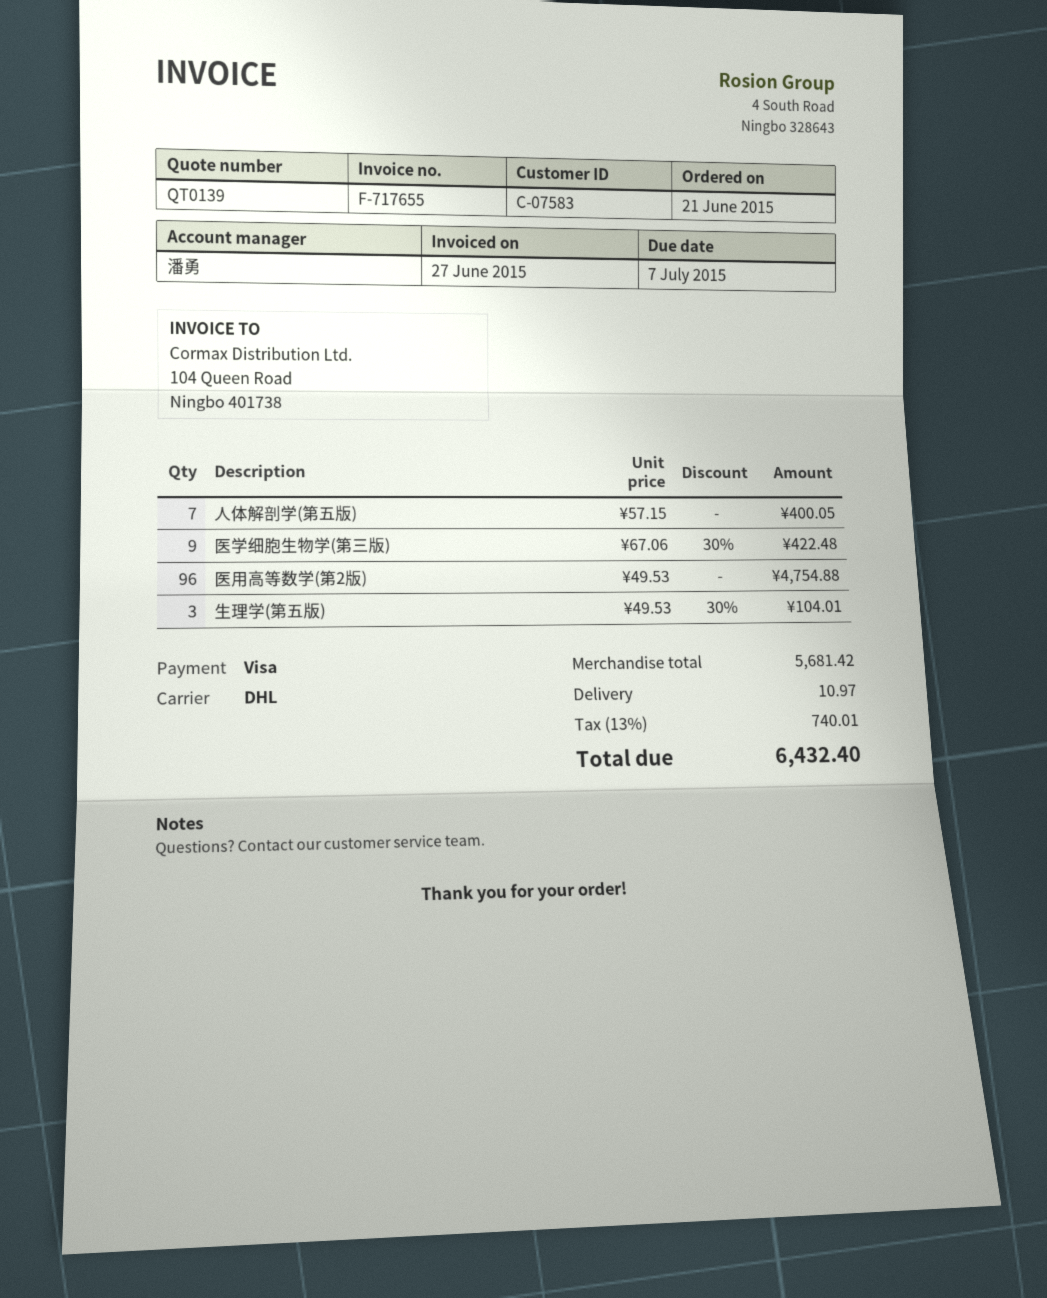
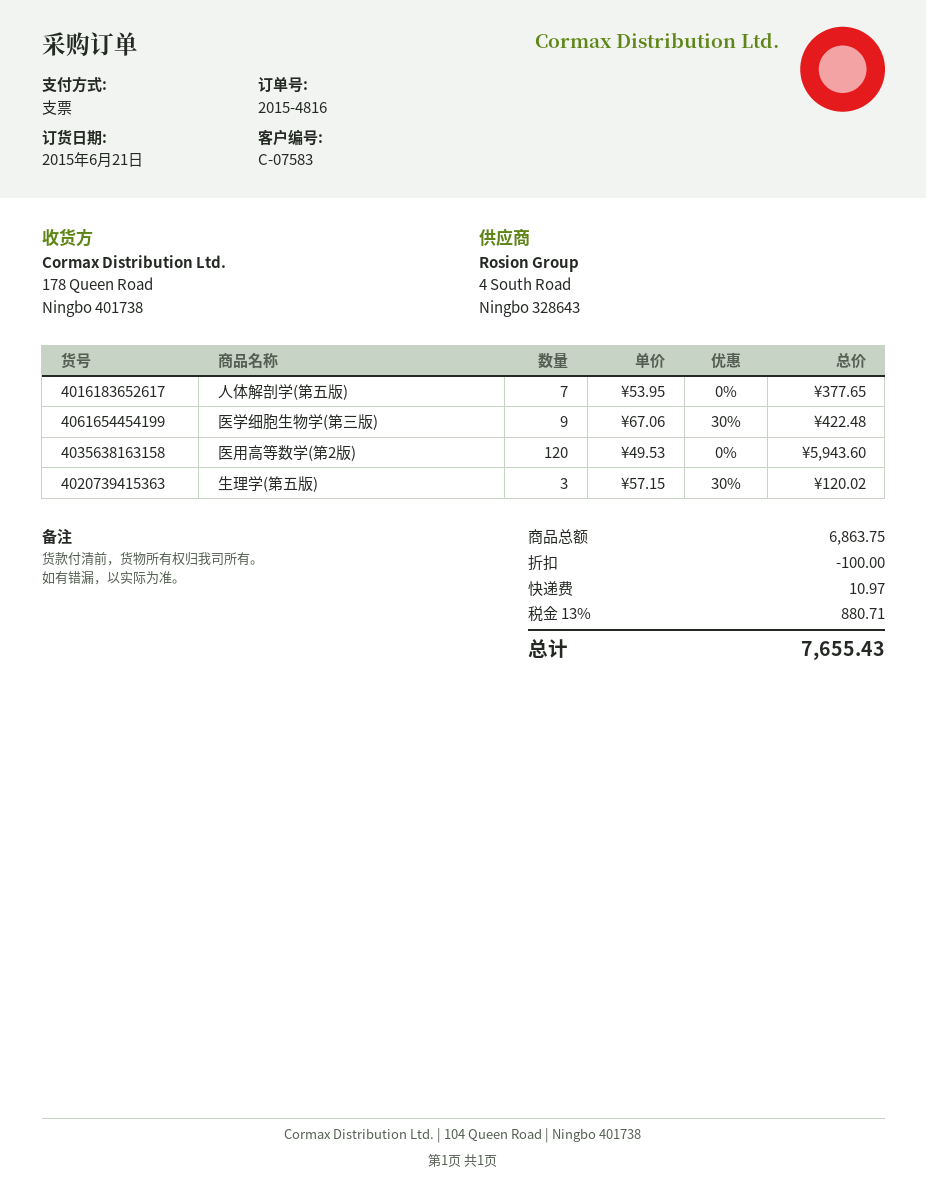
payment method: Visa -> cheque
人体解剖学(第五版): 7 x 57.15 = 400.05 -> 7 x 53.95 = 377.65
医用高等数学(第2版): 96 x 49.53 = 4754.88 -> 120 x 49.53 = 5943.60
生理学(第五版): 3 x 49.53 - 30% = 104.01 -> 3 x 57.15 - 30% = 120.02
subtotal: 5681.42 -> 6863.75
discount: none -> 100.00
tax: 13% = 740.01 -> 13% = 880.71
total: 6432.40 -> 7655.43

